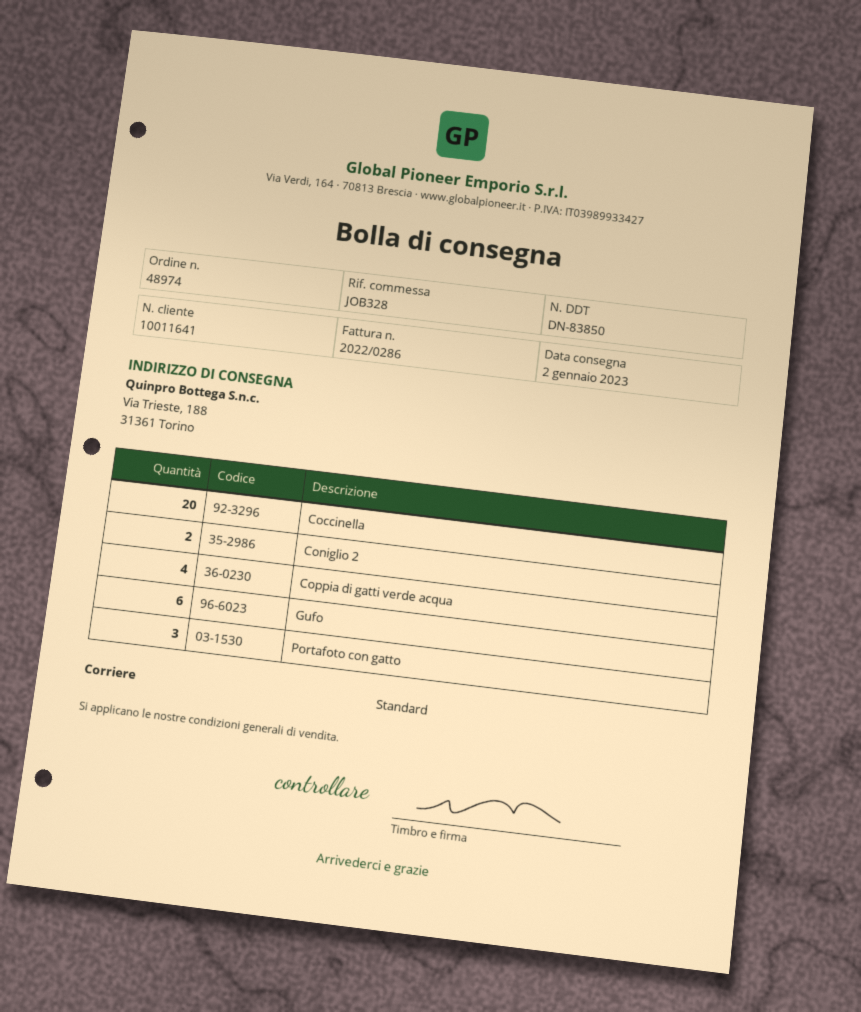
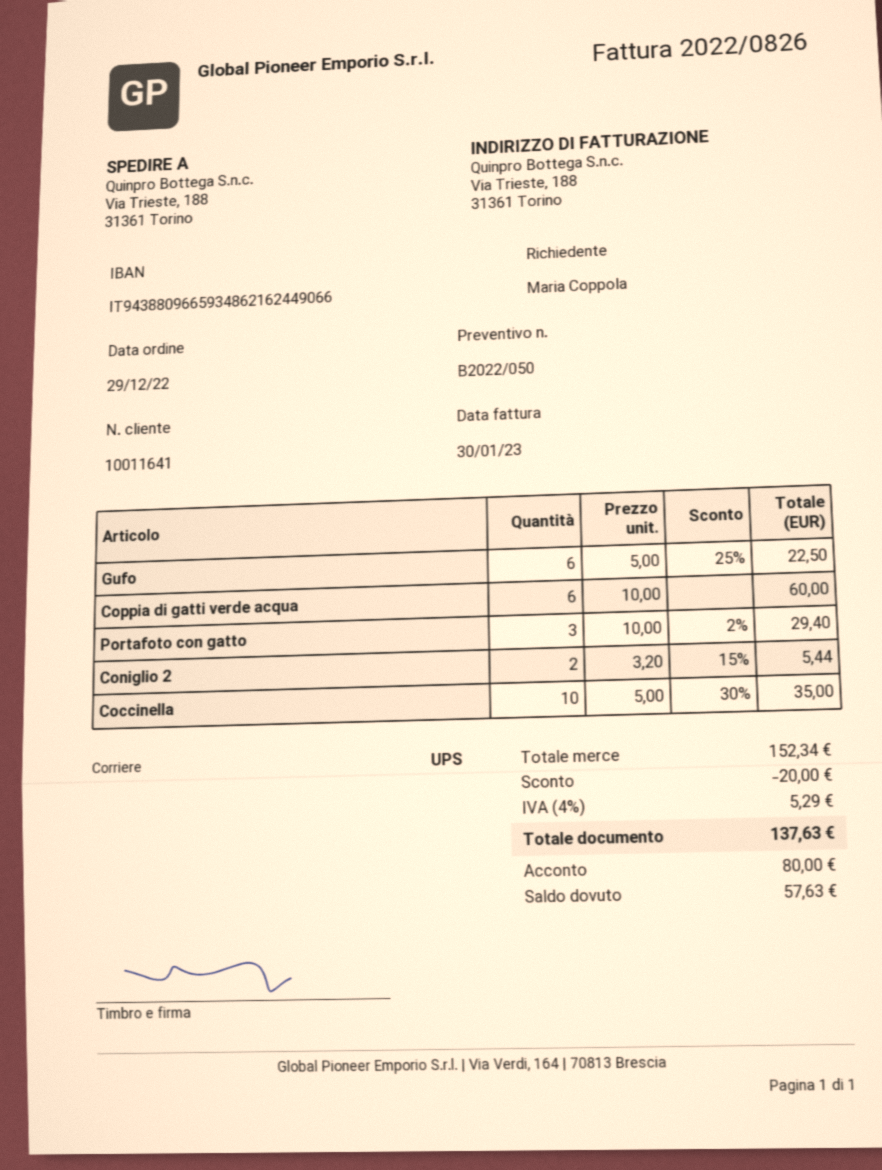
invoice number: 2022/0286 -> 2022/0826
shipping method: standard -> UPS
Coccinella: 20 -> 10
Coppia di gatti verde acqua: 4 -> 6

